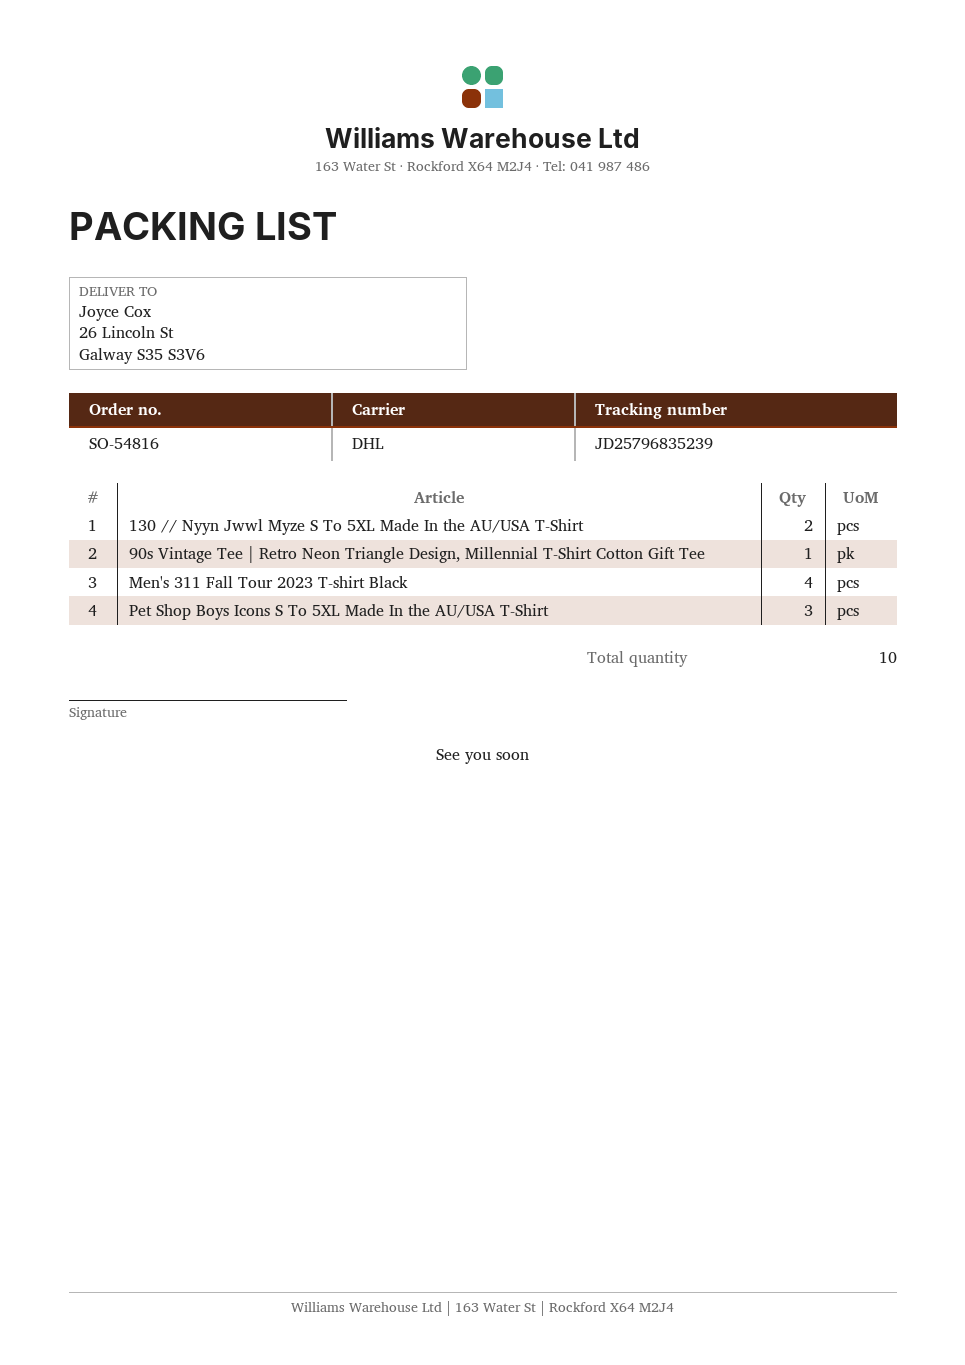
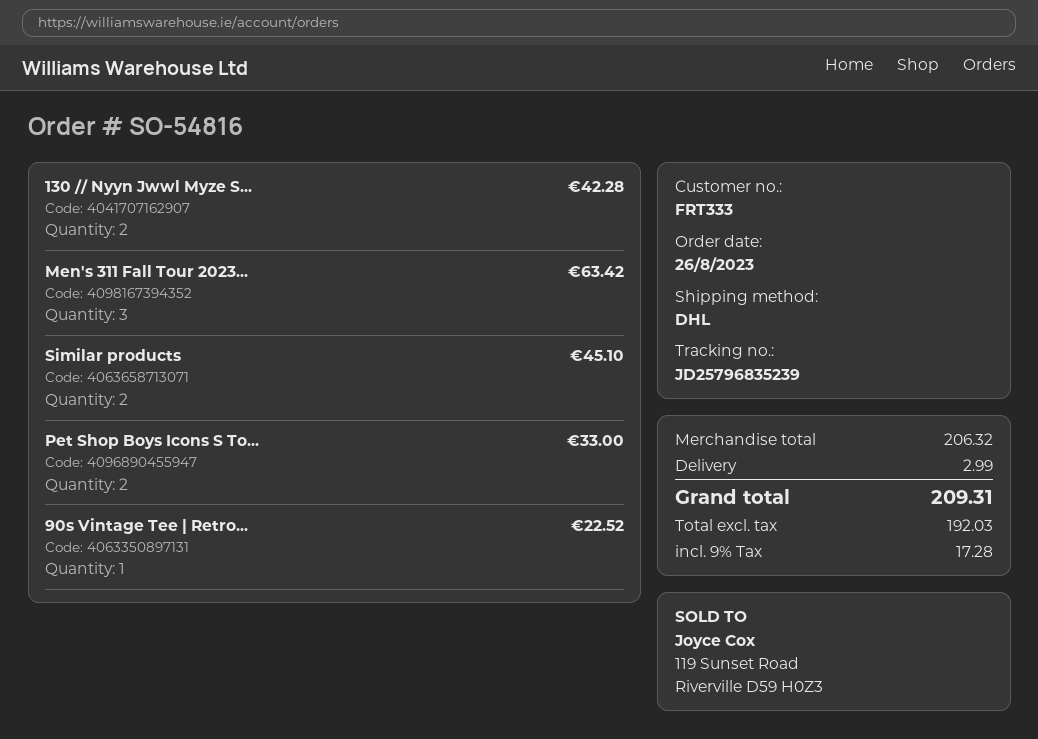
Men's 311 Fall Tour 2023 T-shirt Black: 4 -> 3
Pet Shop Boys Icons S To 5XL Made In the AU/USA T-Shirt: 3 -> 2
Similar products: none -> 2

